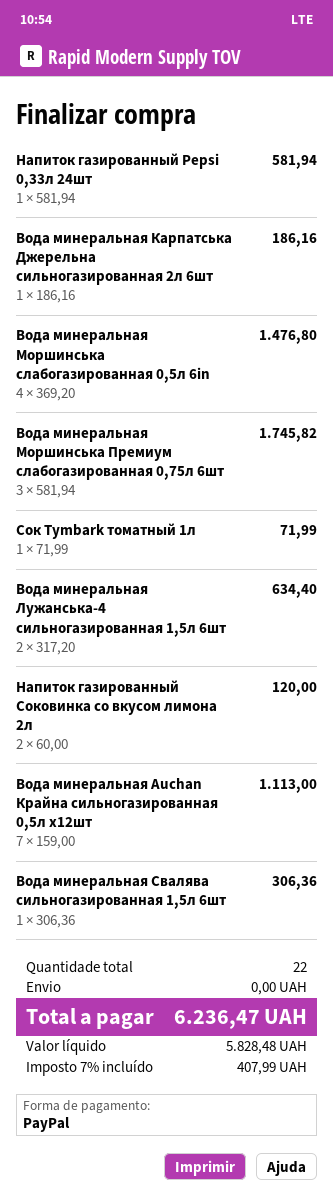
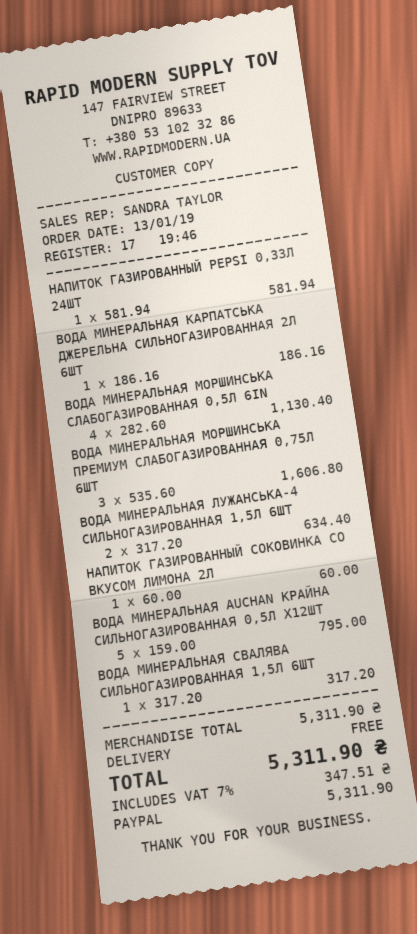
Вода минеральная Моршинська слабогазированная 0,5л 6in: 4 x 369.20 = 1476.80 -> 4 x 282.60 = 1130.40
Вода минеральная Моршинська Премиум слабогазированная 0,75л 6шт: 3 x 581.94 = 1745.82 -> 3 x 535.60 = 1606.80
Сок Tymbark томатный 1л: 1 x 71.99 = 71.99 -> none
Напиток газированный Соковинка со вкусом лимона 2л: 2 x 60.00 = 120.00 -> 1 x 60.00 = 60.00
Вода минеральная Auchan Крайна сильногазированная 0,5л х12шт: 7 x 159.00 = 1113.00 -> 5 x 159.00 = 795.00
Вода минеральная Свалява сильногазированная 1,5л 6шт: 1 x 306.36 = 306.36 -> 1 x 317.20 = 317.20
tax: 7% = 407.99 -> 7% = 347.51
total: 6236.47 -> 5311.90

